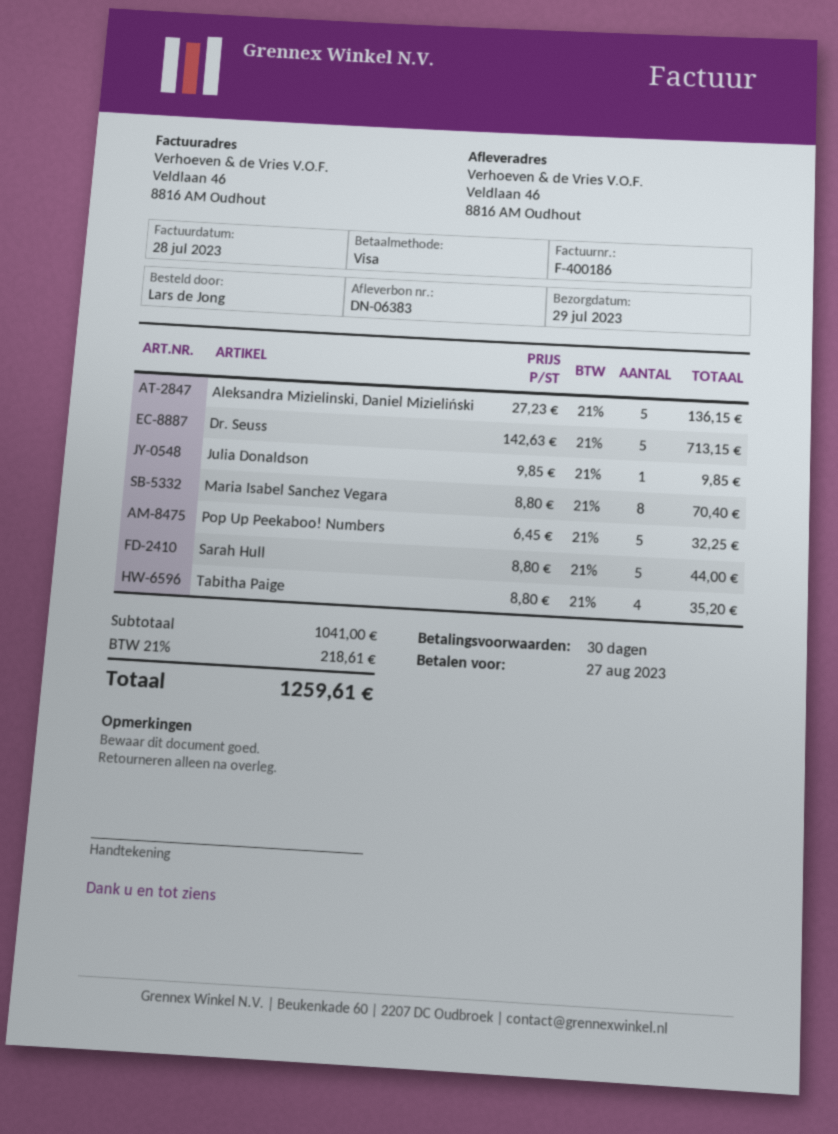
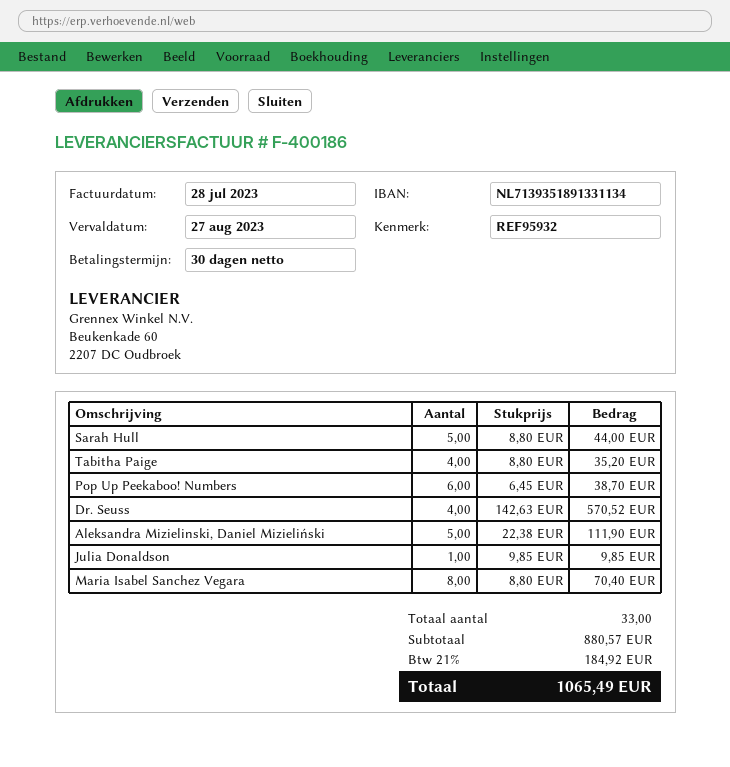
Aleksandra Mizielinski, Daniel Mizieliński: 5 x 27.23 = 136.15 -> 5 x 22.38 = 111.90
Dr. Seuss: 5 x 142.63 = 713.15 -> 4 x 142.63 = 570.52
Pop Up Peekaboo! Numbers: 5 x 6.45 = 32.25 -> 6 x 6.45 = 38.70
subtotal: 1041.00 -> 880.57
tax: 21% = 218.61 -> 21% = 184.92
total: 1259.61 -> 1065.49

